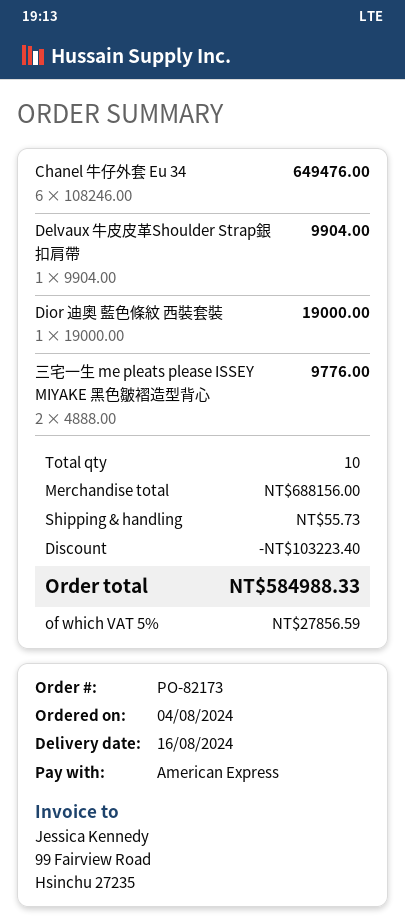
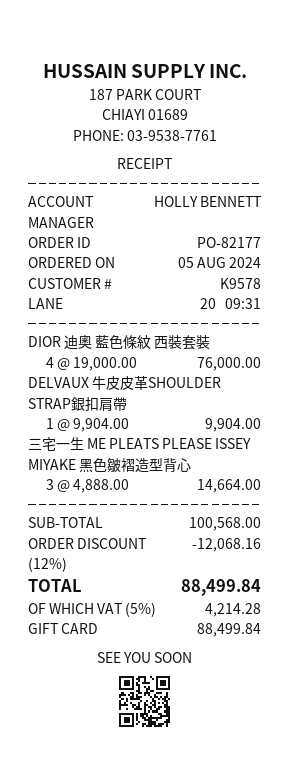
order number: PO-82173 -> PO-82177
order date: 2024-08-04 -> 2024-08-05
payment method: American Express -> gift card
Chanel 牛仔外套 Eu 34: 6 x 108246.00 = 649476.00 -> none
Dior 迪奧 藍色條紋 西裝套裝: 1 x 19000.00 = 19000.00 -> 4 x 19000.00 = 76000.00
三宅一生 me pleats please ISSEY MIYAKE 黑色皺褶造型背心: 2 x 4888.00 = 9776.00 -> 3 x 4888.00 = 14664.00
subtotal: 688156.00 -> 100568.00
discount: 103223.40 -> 12068.16
shipping: 55.73 -> none
tax: 5% = 27856.59 -> 5% = 4214.28
total: 584988.33 -> 88499.84

